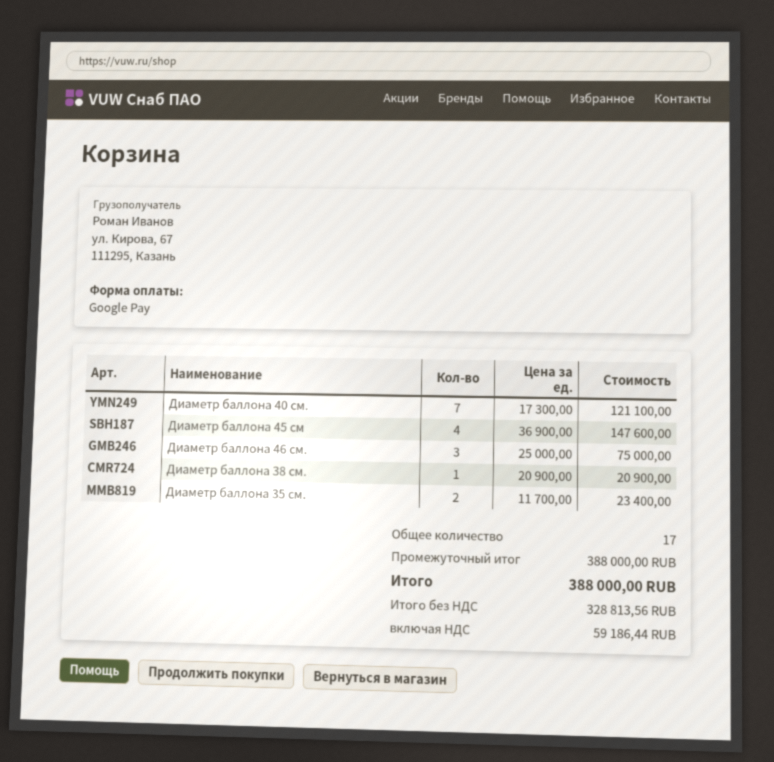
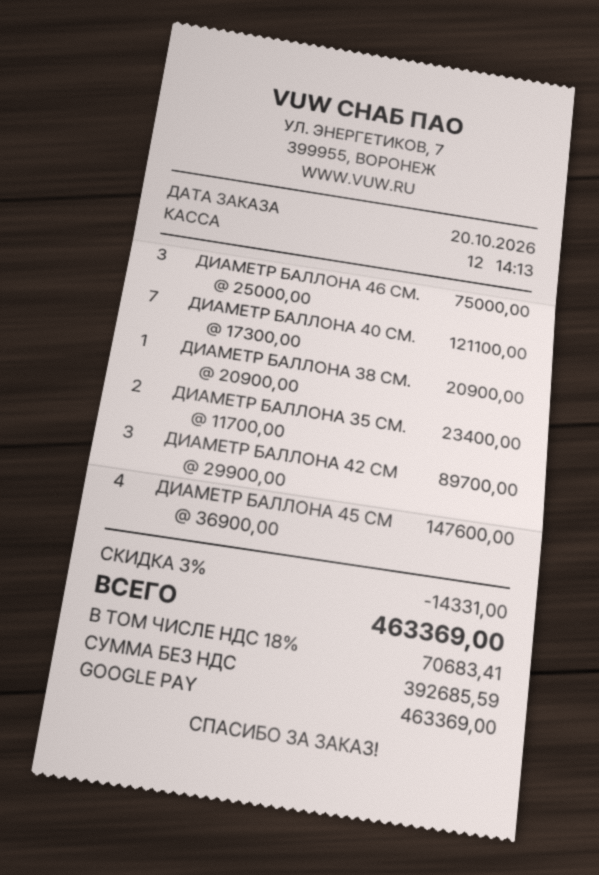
ДИАМЕТР БАЛЛОНА 42 СМ: none -> 3 x 29900.00 = 89700.00
discount: none -> 3% = 14331.00
net: 328813.56 -> 392685.59
tax: 59186.44 -> 70683.41
total: 388000.00 -> 463369.00

